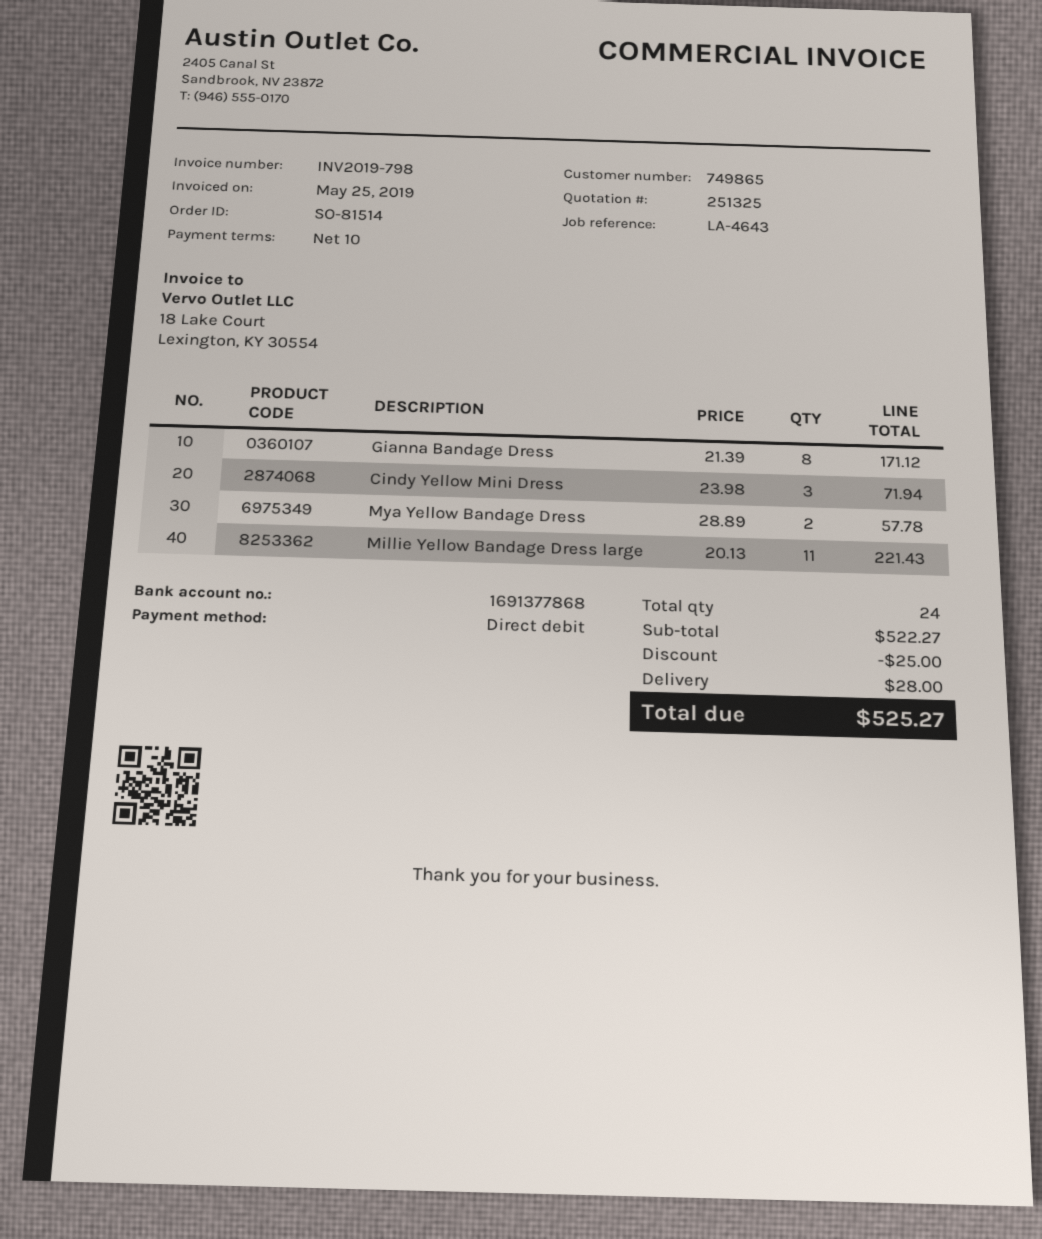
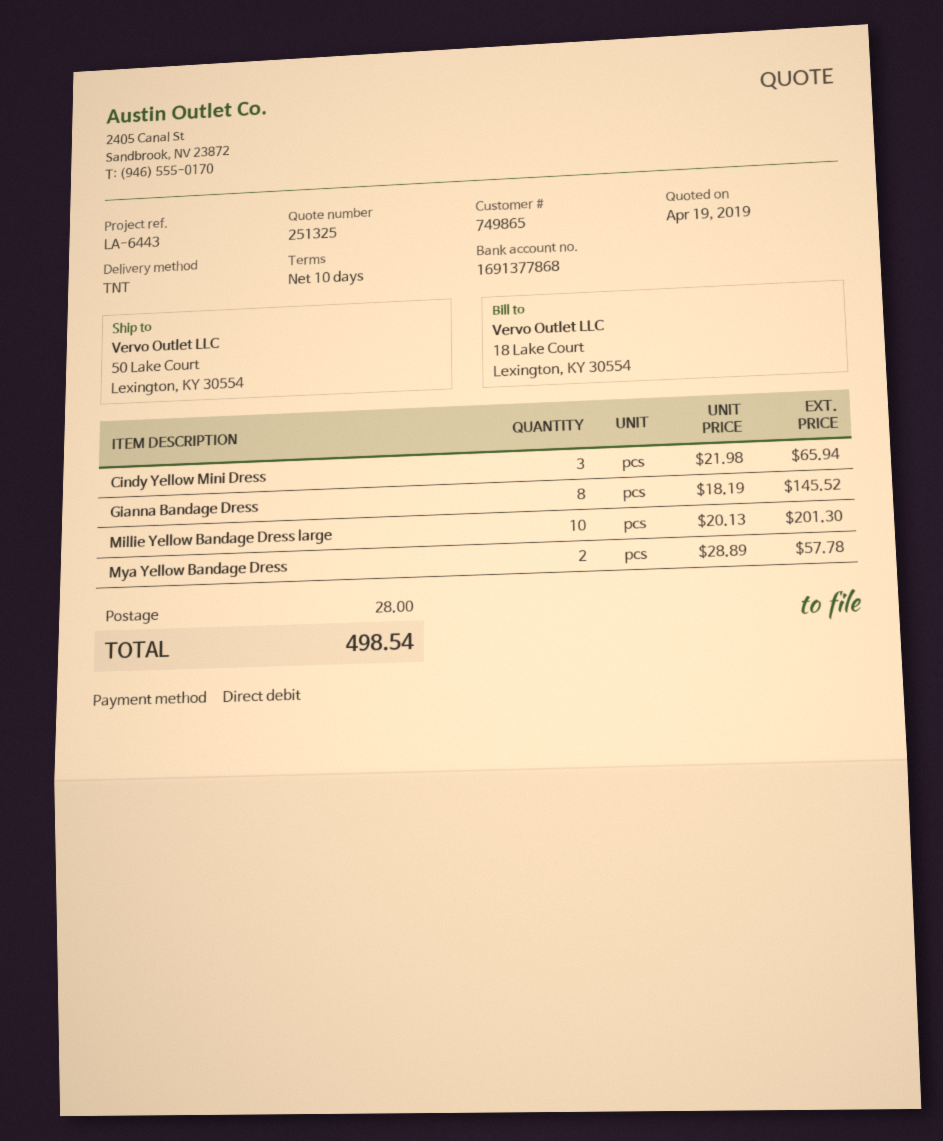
reference: LA-4643 -> LA-6443
Gianna Bandage Dress: 8 x 21.39 = 171.12 -> 8 x 18.19 = 145.52
Cindy Yellow Mini Dress: 3 x 23.98 = 71.94 -> 3 x 21.98 = 65.94
Millie Yellow Bandage Dress large: 11 x 20.13 = 221.43 -> 10 x 20.13 = 201.30
discount: 25.00 -> none
total: 525.27 -> 498.54

